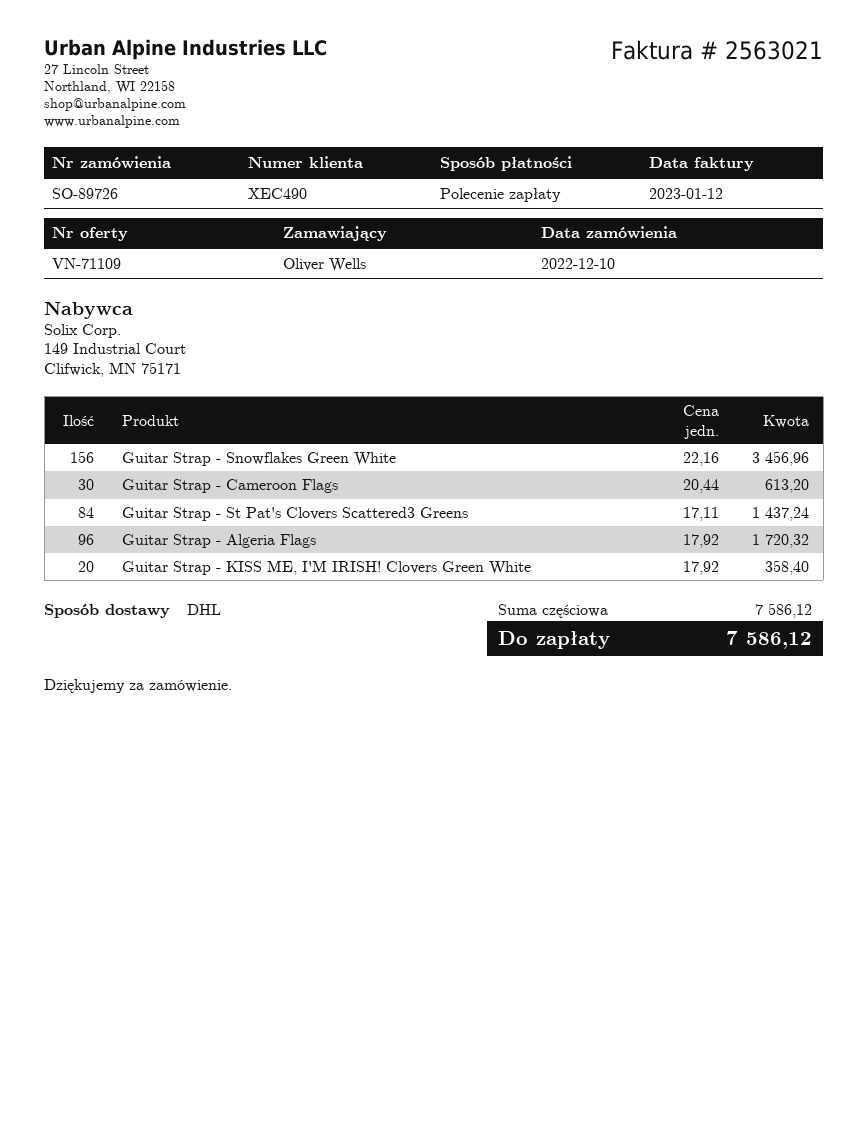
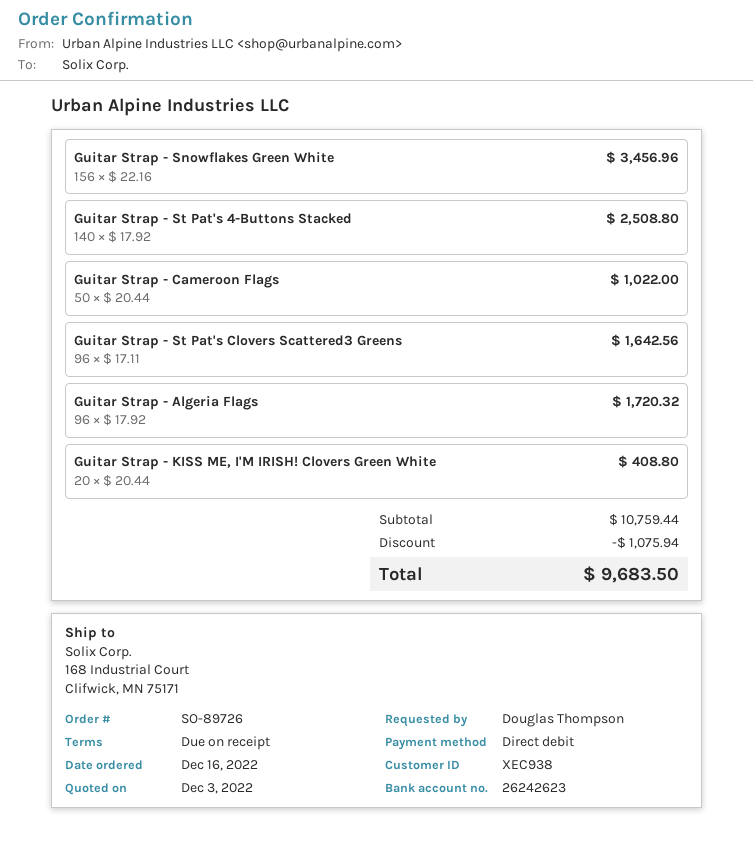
order date: 2022-12-10 -> 2022-12-16
customer number: XEC490 -> XEC938
ordered by: Oliver Wells -> Douglas Thompson
Guitar Strap - Cameroon Flags: 30 x 20.44 = 613.20 -> 50 x 20.44 = 1022.00
Guitar Strap - St Pat's Clovers Scattered3 Greens: 84 x 17.11 = 1437.24 -> 96 x 17.11 = 1642.56
Guitar Strap - KISS ME, I'M IRISH! Clovers Green White: 20 x 17.92 = 358.40 -> 20 x 20.44 = 408.80
Guitar Strap - St Pat's 4-Buttons Stacked: none -> 140 x 17.92 = 2508.80
subtotal: 7586.12 -> 10759.44
discount: none -> 1075.94
total: 7586.12 -> 9683.50

